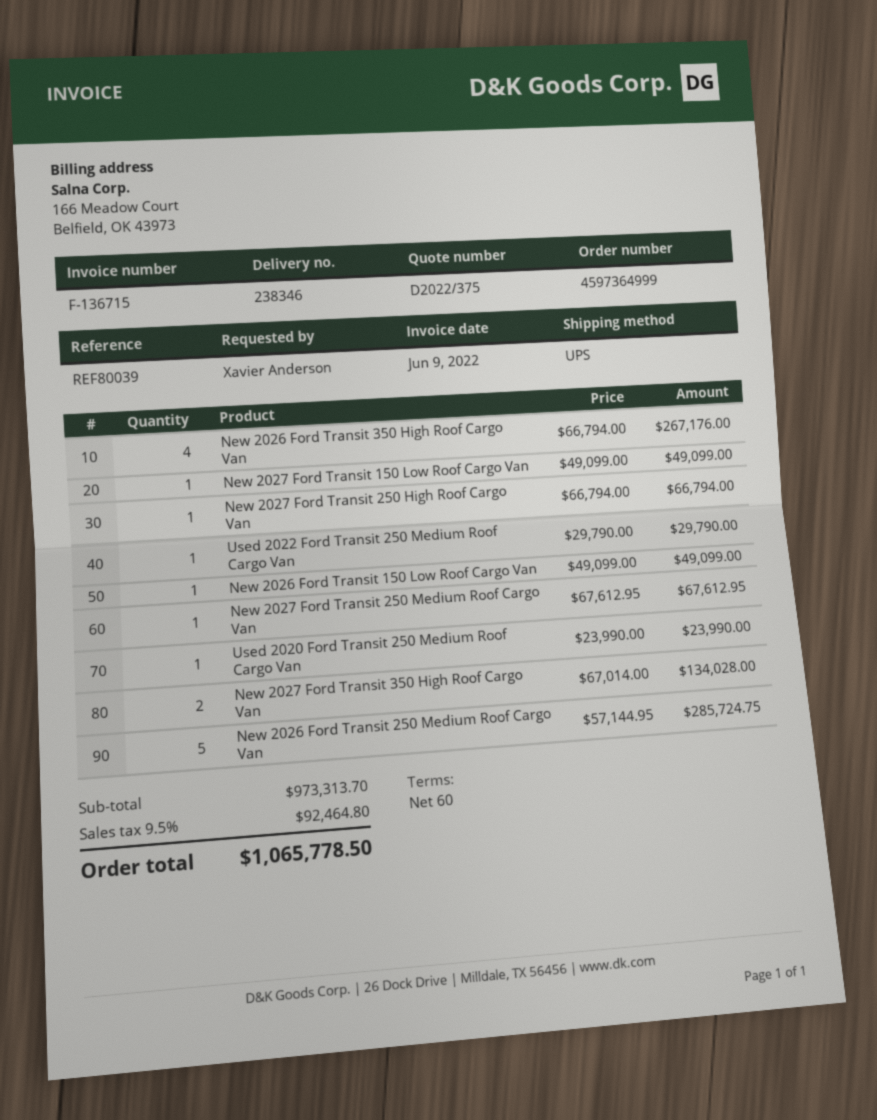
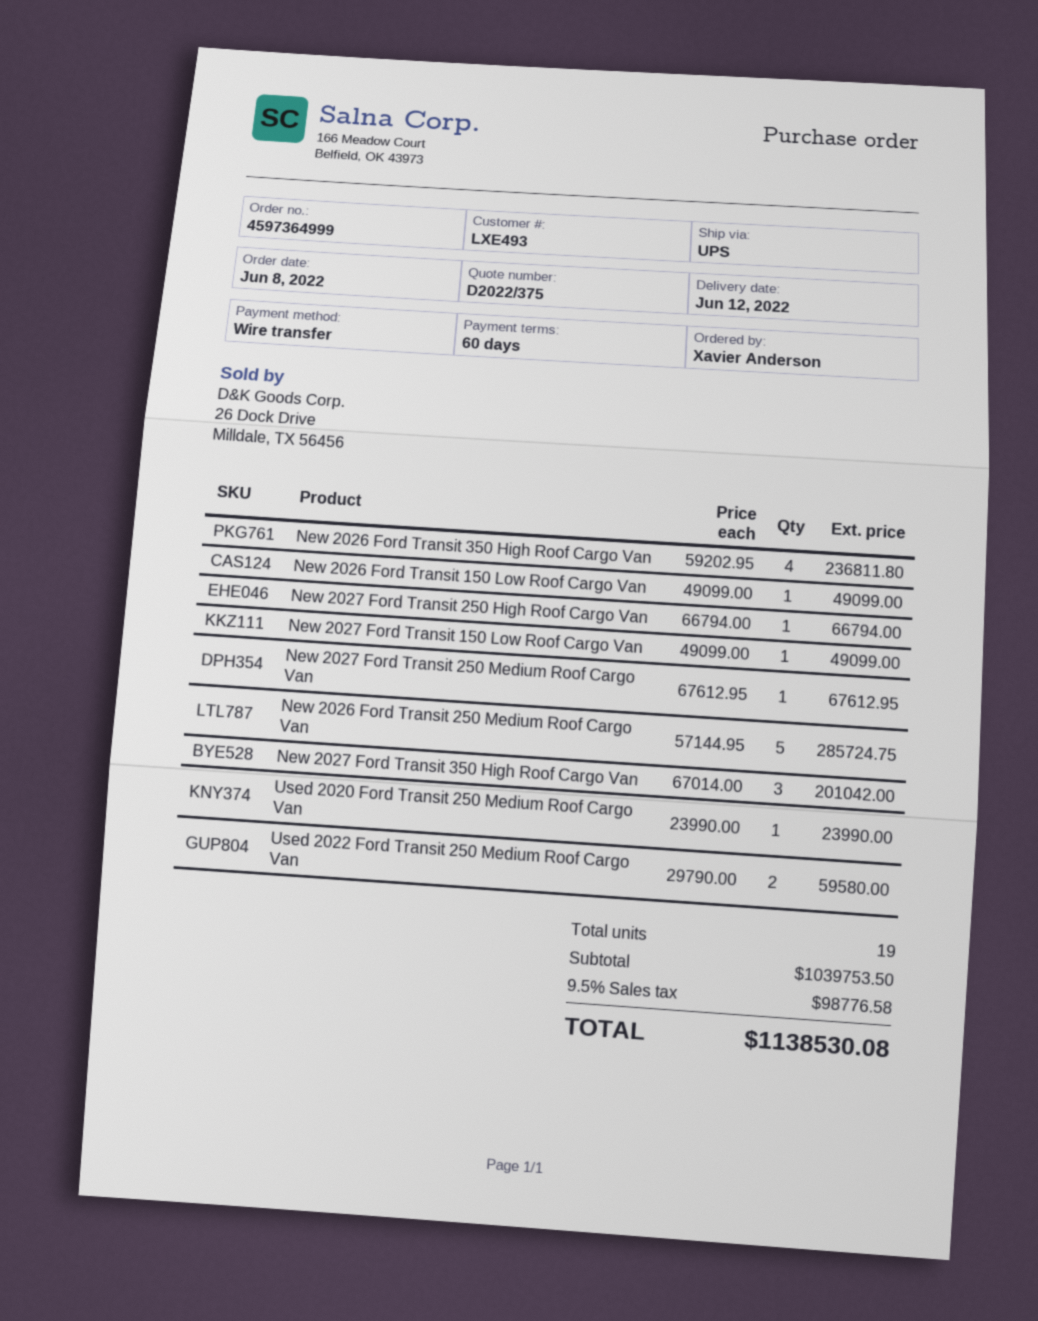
New 2026 Ford Transit 350 High Roof Cargo Van: 4 x 66794.00 = 267176.00 -> 4 x 59202.95 = 236811.80
Used 2022 Ford Transit 250 Medium Roof Cargo Van: 1 x 29790.00 = 29790.00 -> 2 x 29790.00 = 59580.00
New 2027 Ford Transit 350 High Roof Cargo Van: 2 x 67014.00 = 134028.00 -> 3 x 67014.00 = 201042.00
subtotal: 973313.70 -> 1039753.50
tax: 9.5% = 92464.80 -> 9.5% = 98776.58
total: 1065778.50 -> 1138530.08

